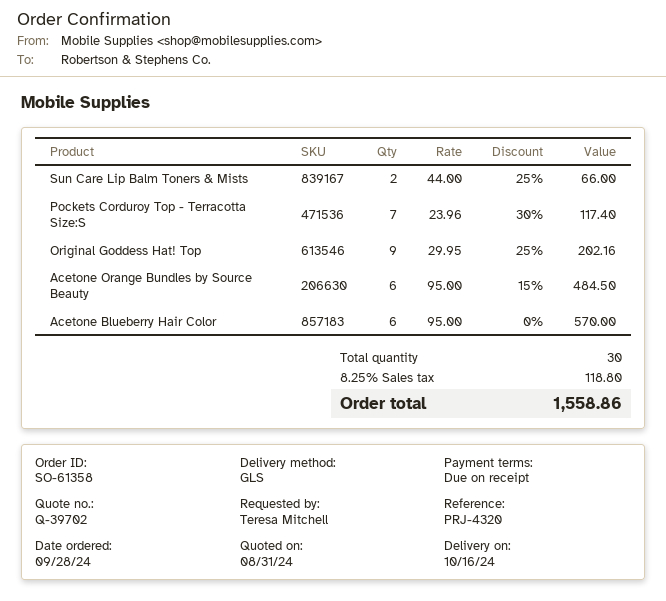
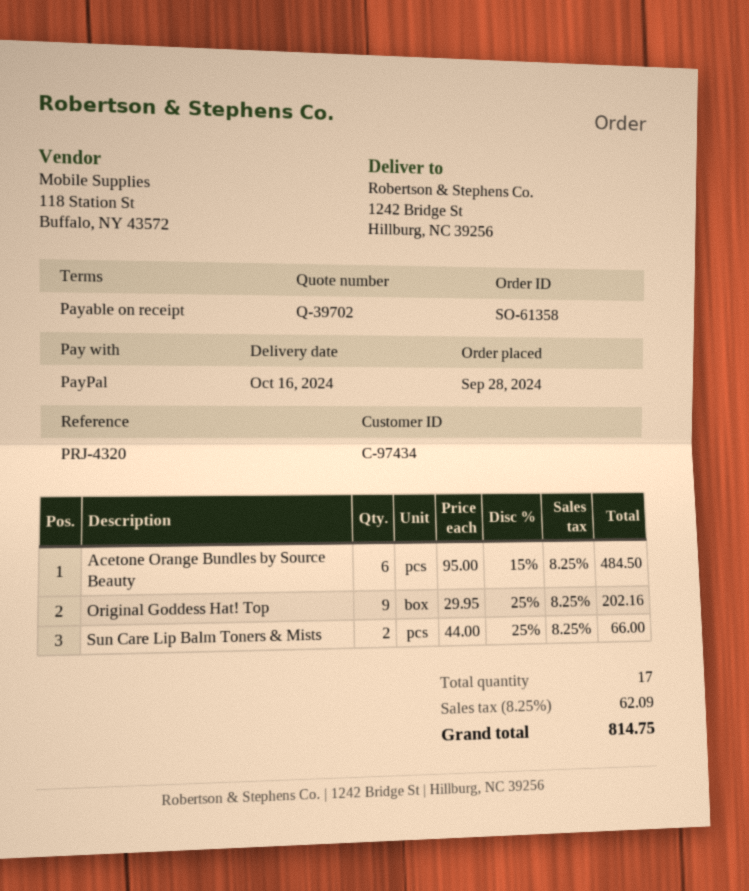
Pockets Corduroy Top - Terracotta Size:S: 7 x 23.96 - 30% = 117.40 -> none
Acetone Blueberry Hair Color: 6 x 95.00 = 570.00 -> none
total quantity: 30 -> 17
tax: 8.25% = 118.80 -> 8.25% = 62.09
total: 1558.86 -> 814.75

